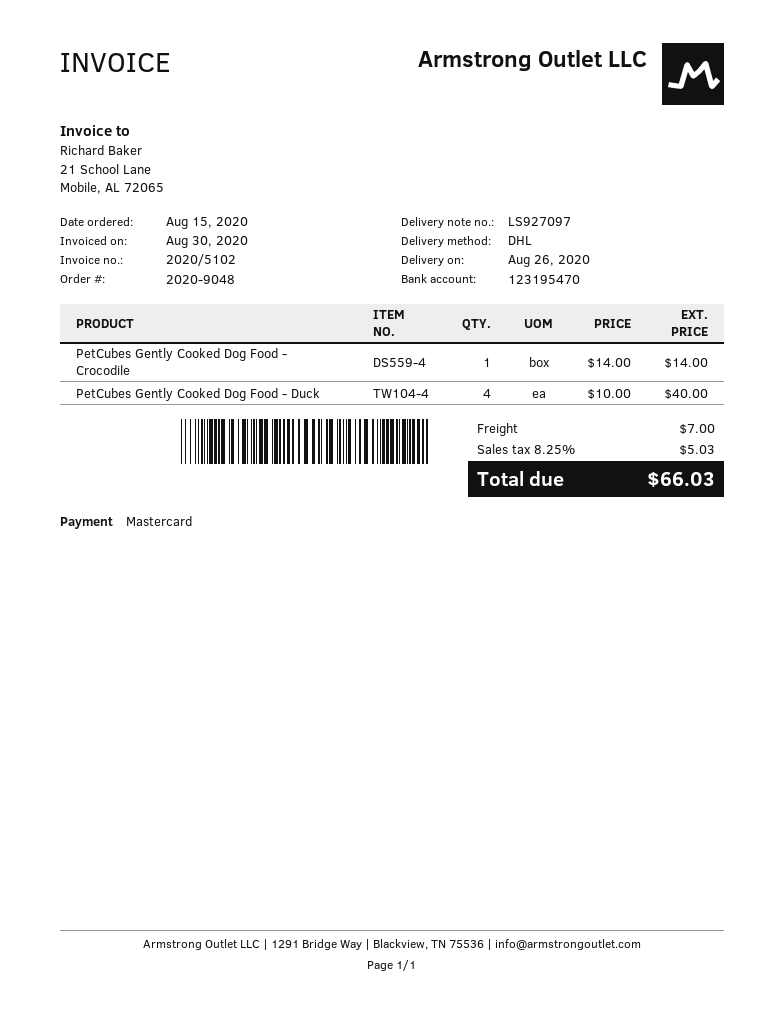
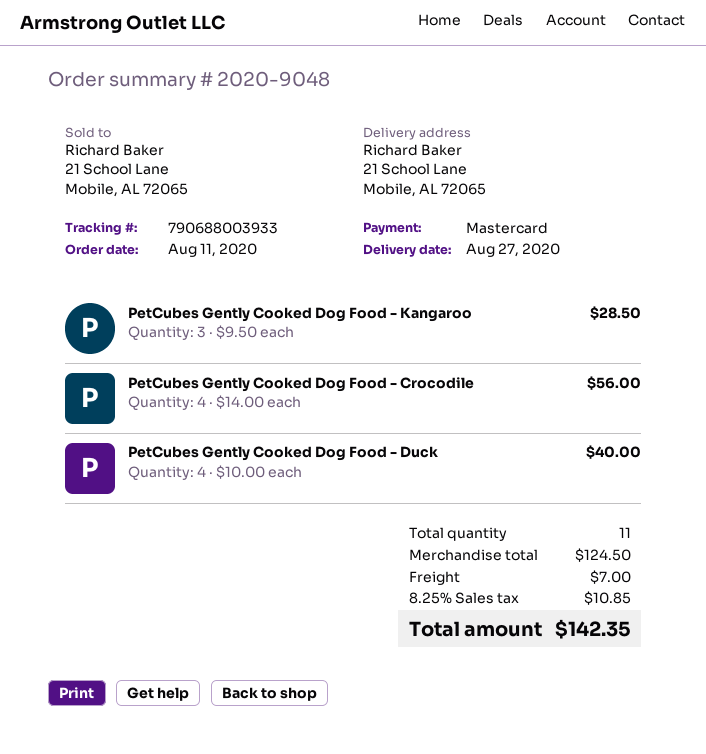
order date: 2020-08-15 -> 2020-08-11
delivery date: 2020-08-26 -> 2020-08-27
PetCubes Gently Cooked Dog Food - Crocodile: 1 x 14.00 = 14.00 -> 4 x 14.00 = 56.00
PetCubes Gently Cooked Dog Food - Kangaroo: none -> 3 x 9.50 = 28.50
tax: 8.25% = 5.03 -> 8.25% = 10.85
total: 66.03 -> 142.35

